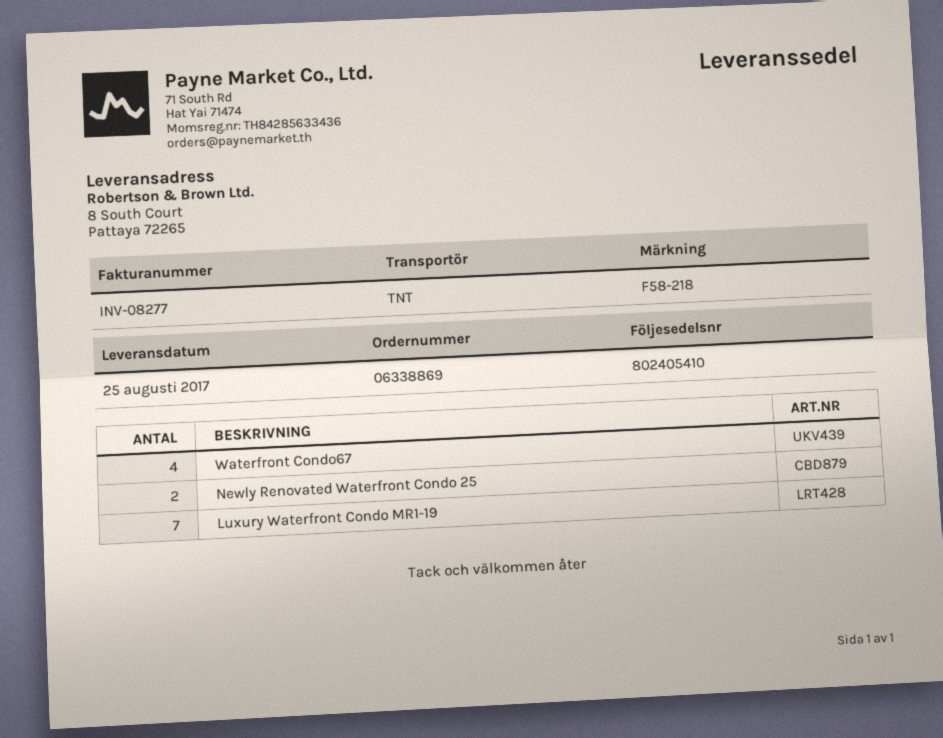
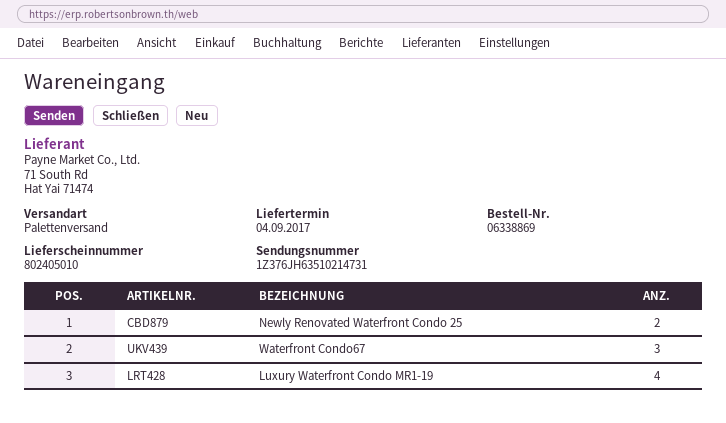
delivery note number: 802405410 -> 802405010
delivery date: 2017-08-25 -> 2017-09-04
shipping method: TNT -> pallet freight
Waterfront Condo67: 4 -> 3
Luxury Waterfront Condo MR1-19: 7 -> 4

